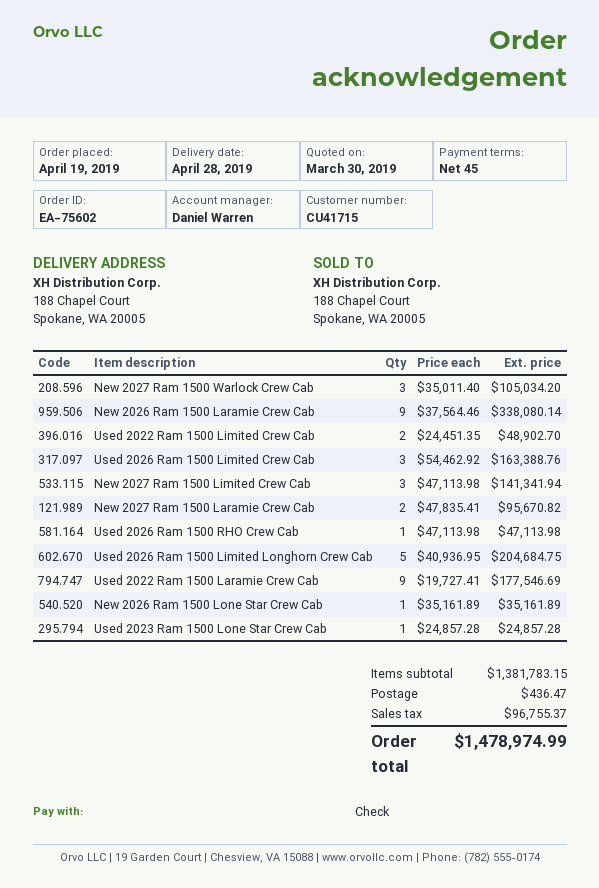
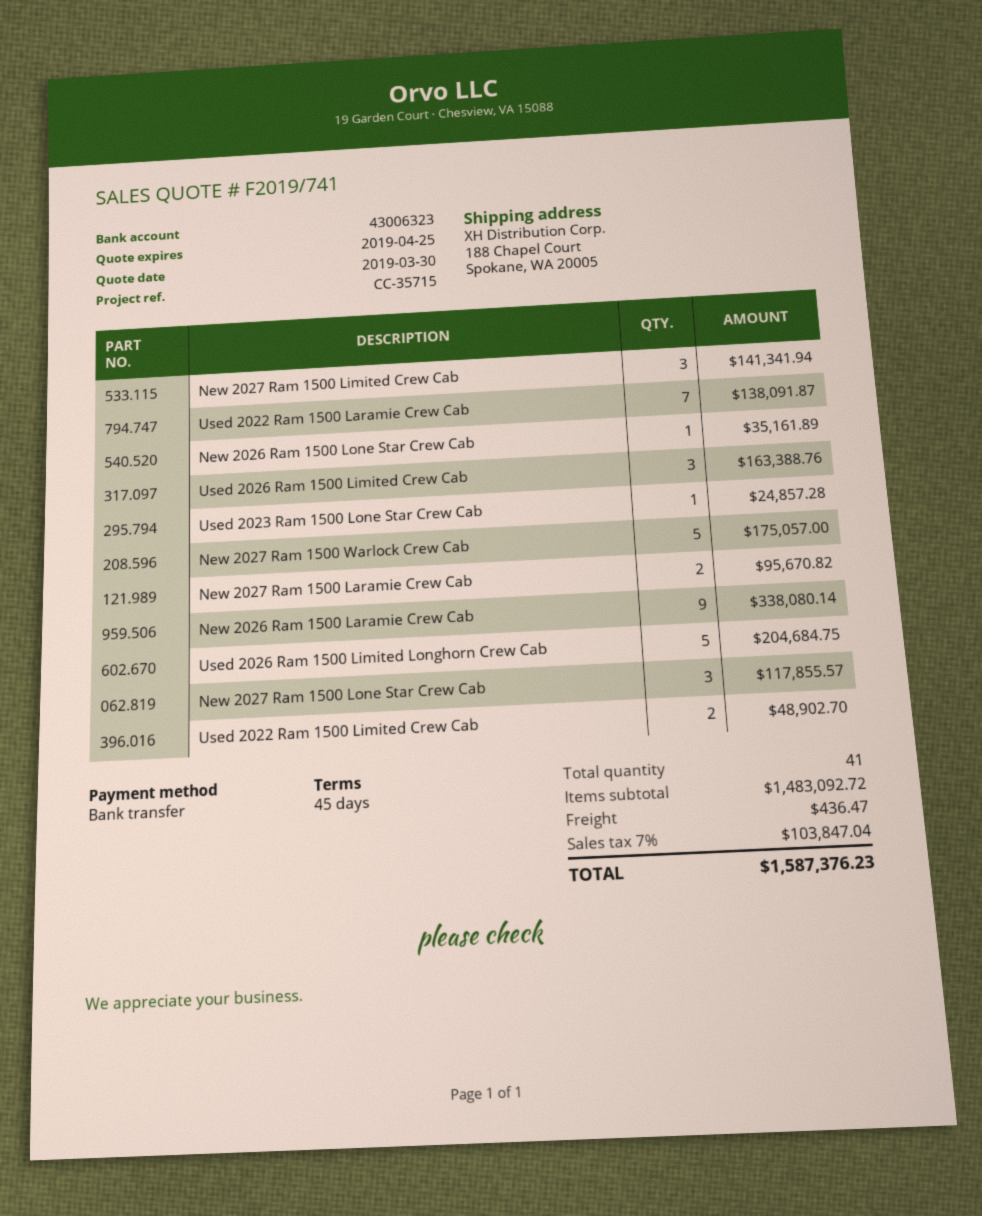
payment method: cheque -> bank transfer
New 2027 Ram 1500 Warlock Crew Cab: 3 for 105034.20 -> 5 for 175057.00
Used 2026 Ram 1500 RHO Crew Cab: 1 for 47113.98 -> none
Used 2022 Ram 1500 Laramie Crew Cab: 9 for 177546.69 -> 7 for 138091.87
New 2027 Ram 1500 Lone Star Crew Cab: none -> 3 for 117855.57
subtotal: 1381783.15 -> 1483092.72
tax: 96755.37 -> 103847.04
total: 1478974.99 -> 1587376.23

